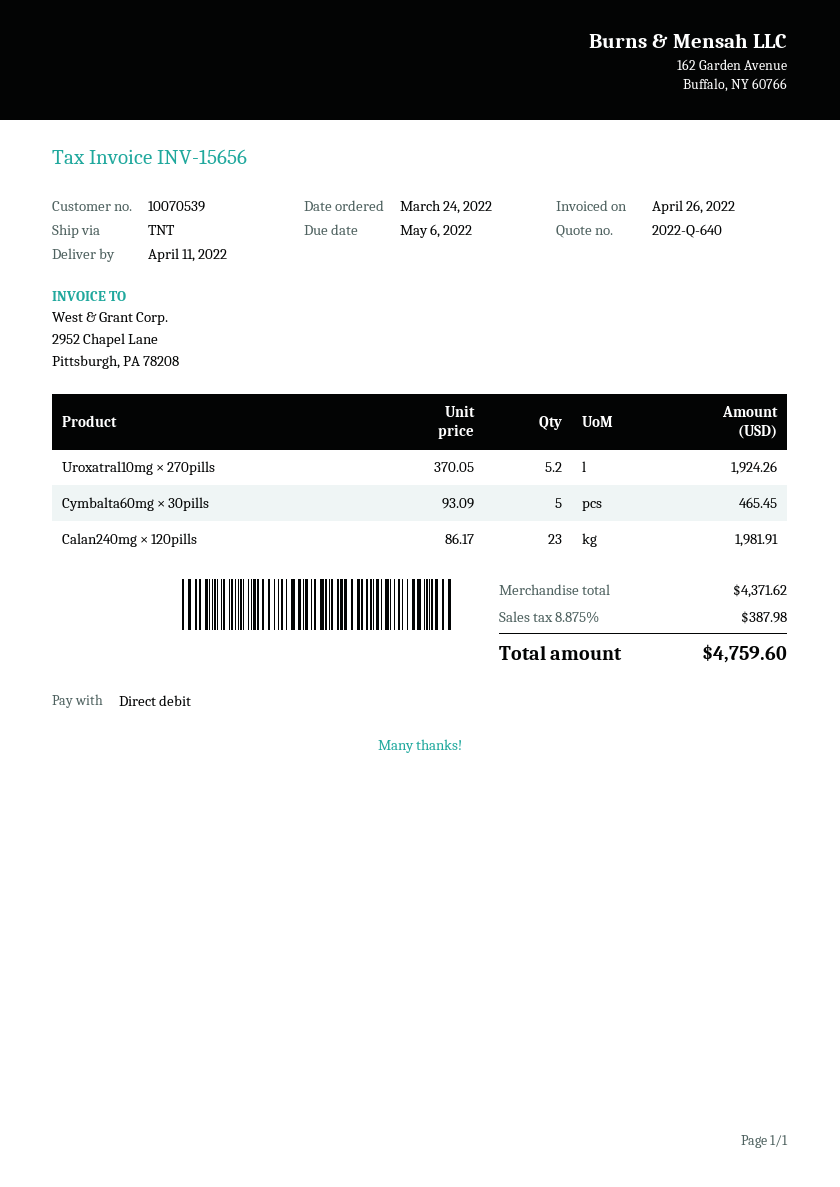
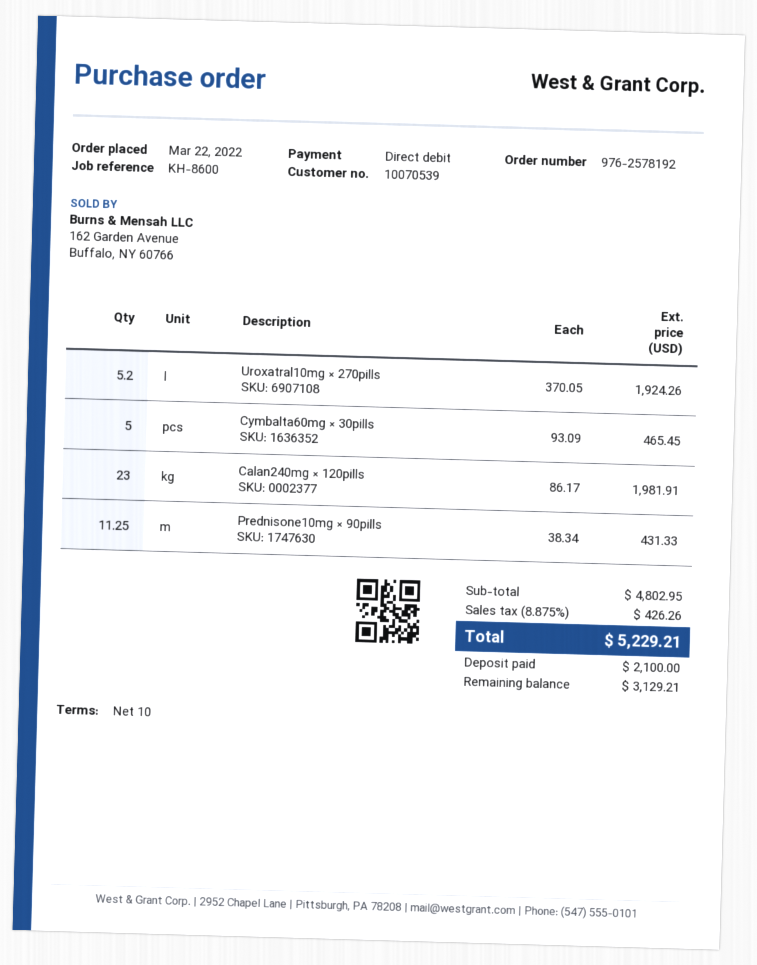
order date: 2022-03-24 -> 2022-03-22
Prednisone10mg × 90pills: none -> 11.25 x 38.34 = 431.33
subtotal: 4371.62 -> 4802.95
tax: 8.875% = 387.98 -> 8.875% = 426.26
total: 4759.60 -> 5229.21

